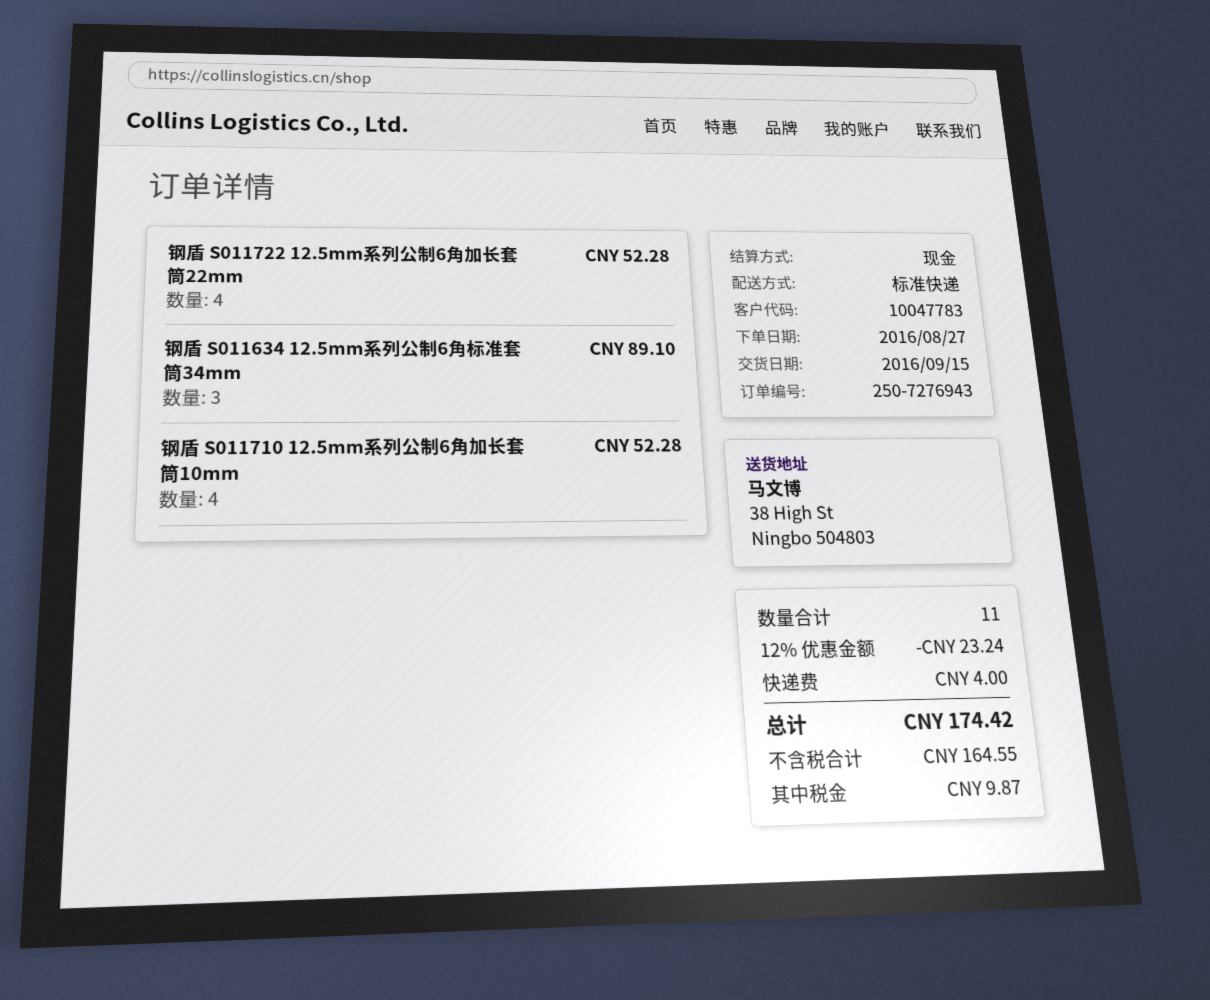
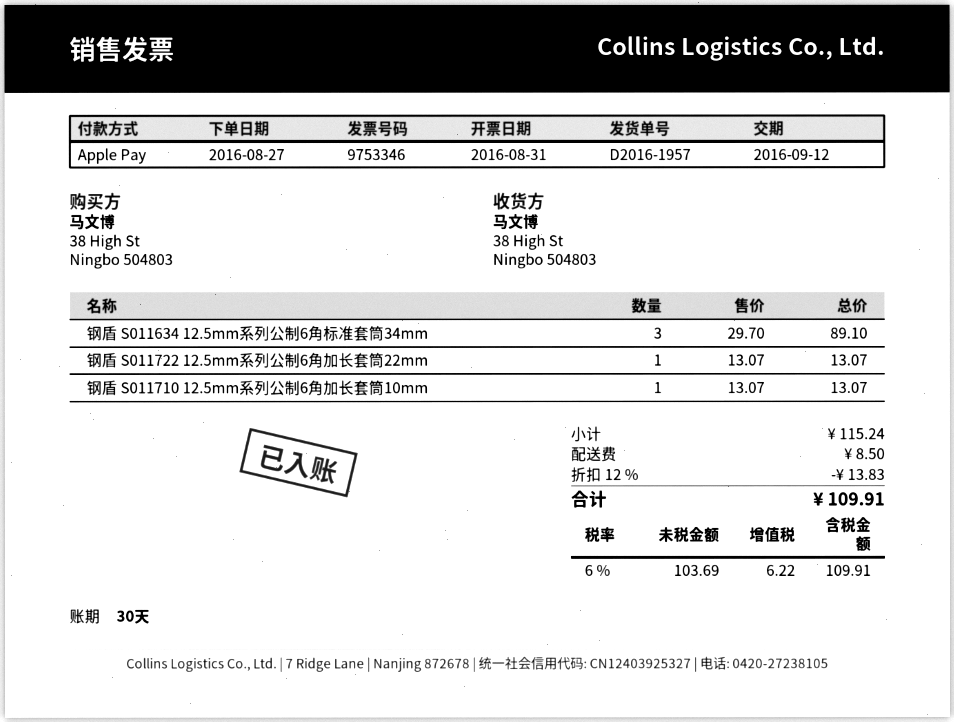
delivery date: 2016-09-15 -> 2016-09-12
payment method: cash -> Apple Pay
钢盾 S011722 12.5mm系列公制6角加长套筒22mm: 4 for 52.28 -> 1 for 13.07
钢盾 S011710 12.5mm系列公制6角加长套筒10mm: 4 for 52.28 -> 1 for 13.07
discount: 12% = 23.24 -> 12% = 13.83
shipping: 4.00 -> 8.50
net: 164.55 -> 103.69
tax: 9.87 -> 6.22
total: 174.42 -> 109.91

